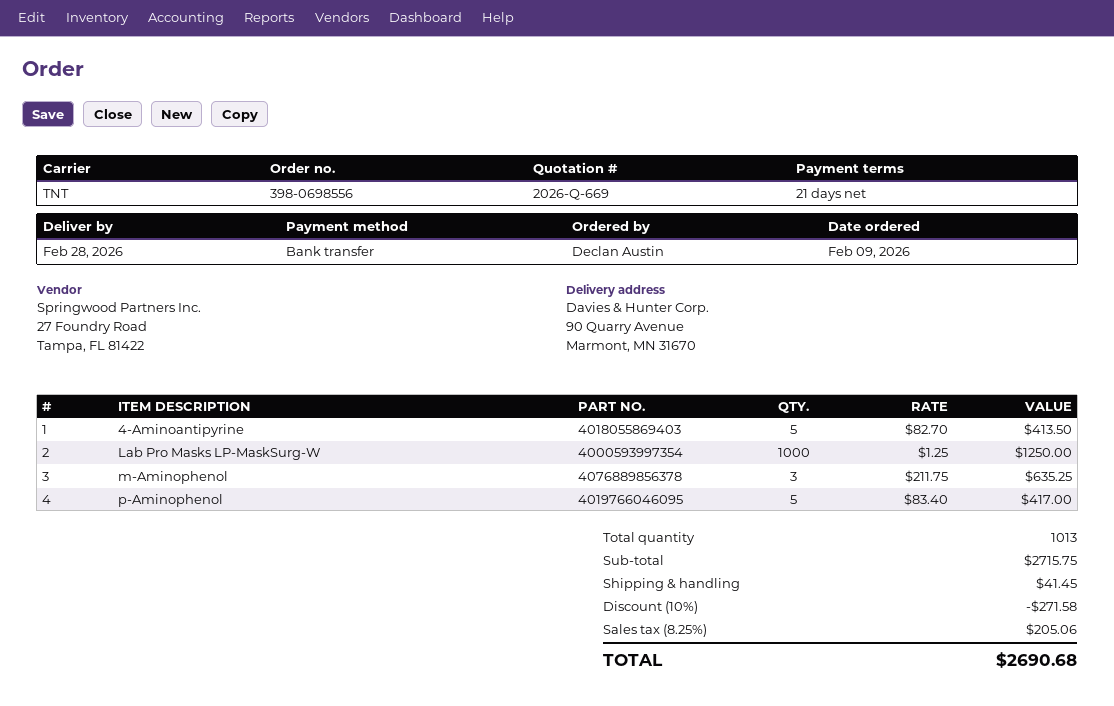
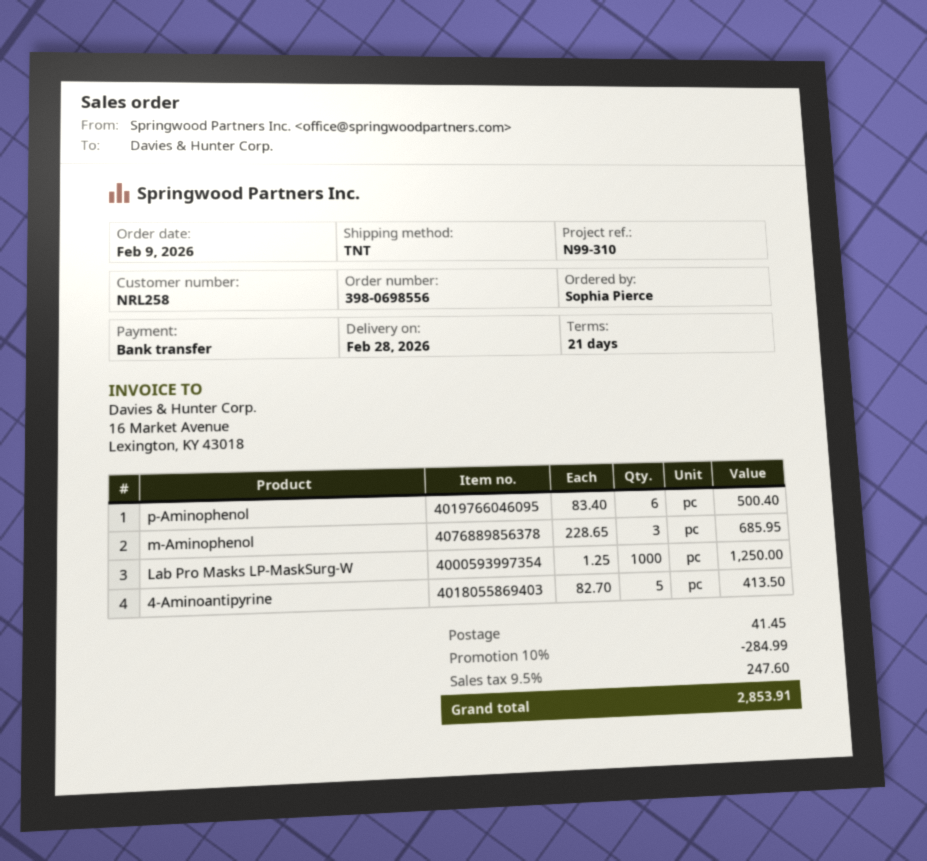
ordered by: Declan Austin -> Sophia Pierce
m-Aminophenol: 3 x 211.75 = 635.25 -> 3 x 228.65 = 685.95
p-Aminophenol: 5 x 83.40 = 417.00 -> 6 x 83.40 = 500.40
discount: 10% = 271.58 -> 10% = 284.99
tax: 8.25% = 205.06 -> 9.5% = 247.60
total: 2690.68 -> 2853.91

